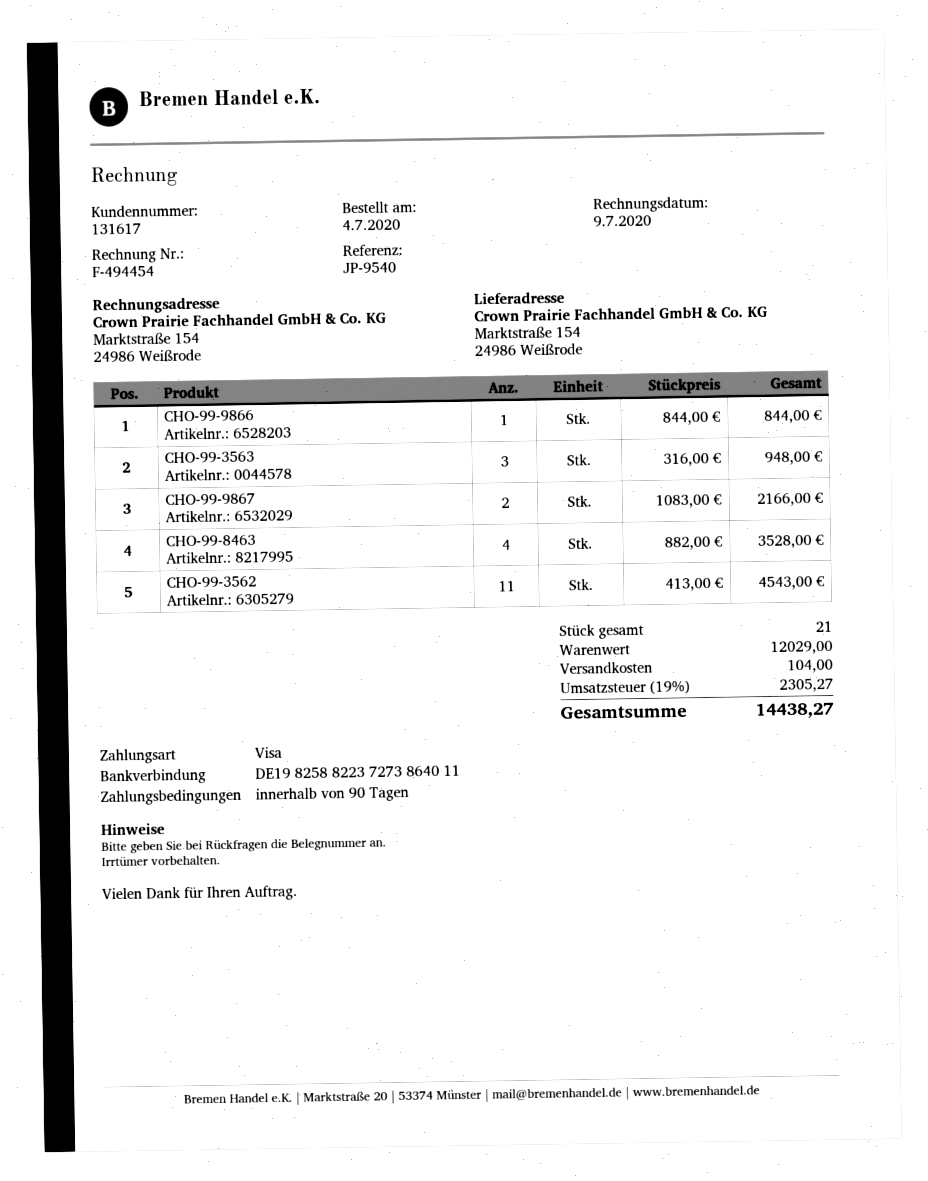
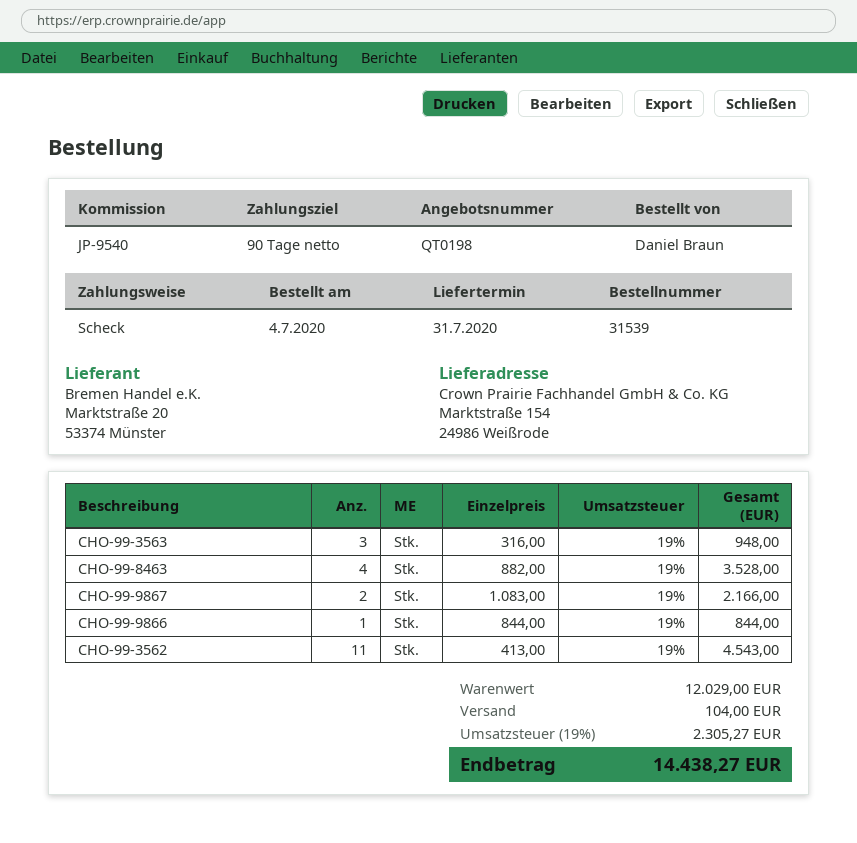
payment method: Visa -> cheque

